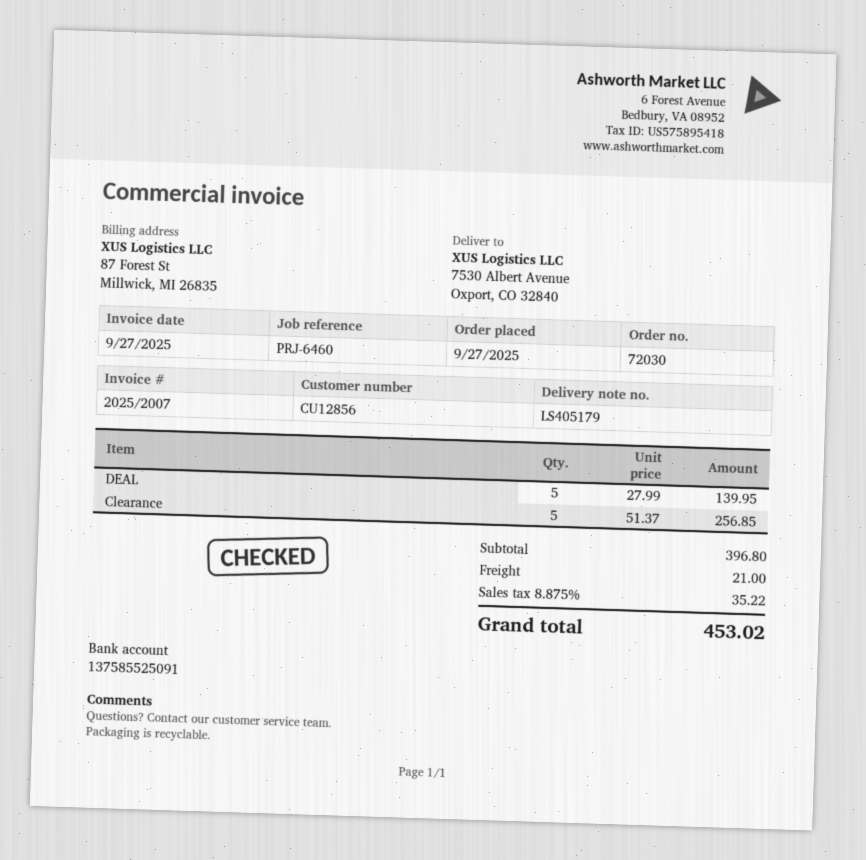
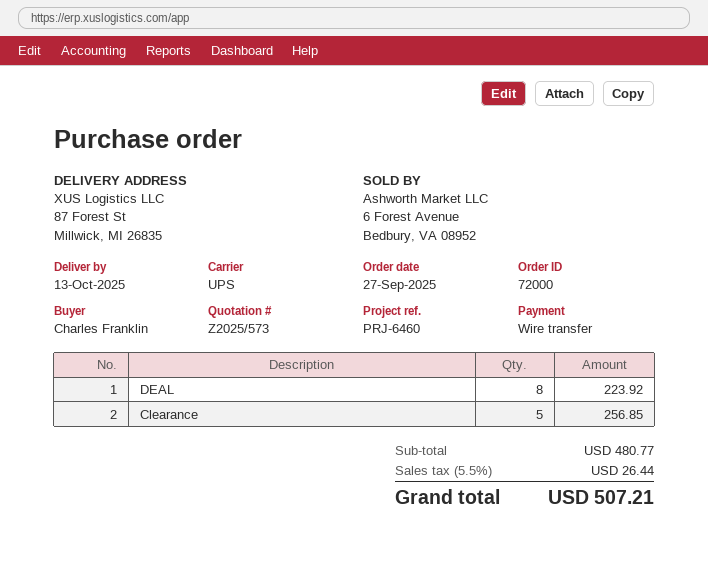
order number: 72030 -> 72000
ship to: 7530 Albert Avenue, Oxport, CO 32840 -> 87 Forest St, Millwick, MI 26835
DEAL: 5 for 139.95 -> 8 for 223.92
subtotal: 396.80 -> 480.77
shipping: 21.00 -> none
tax: 8.875% = 35.22 -> 5.5% = 26.44
total: 453.02 -> 507.21

